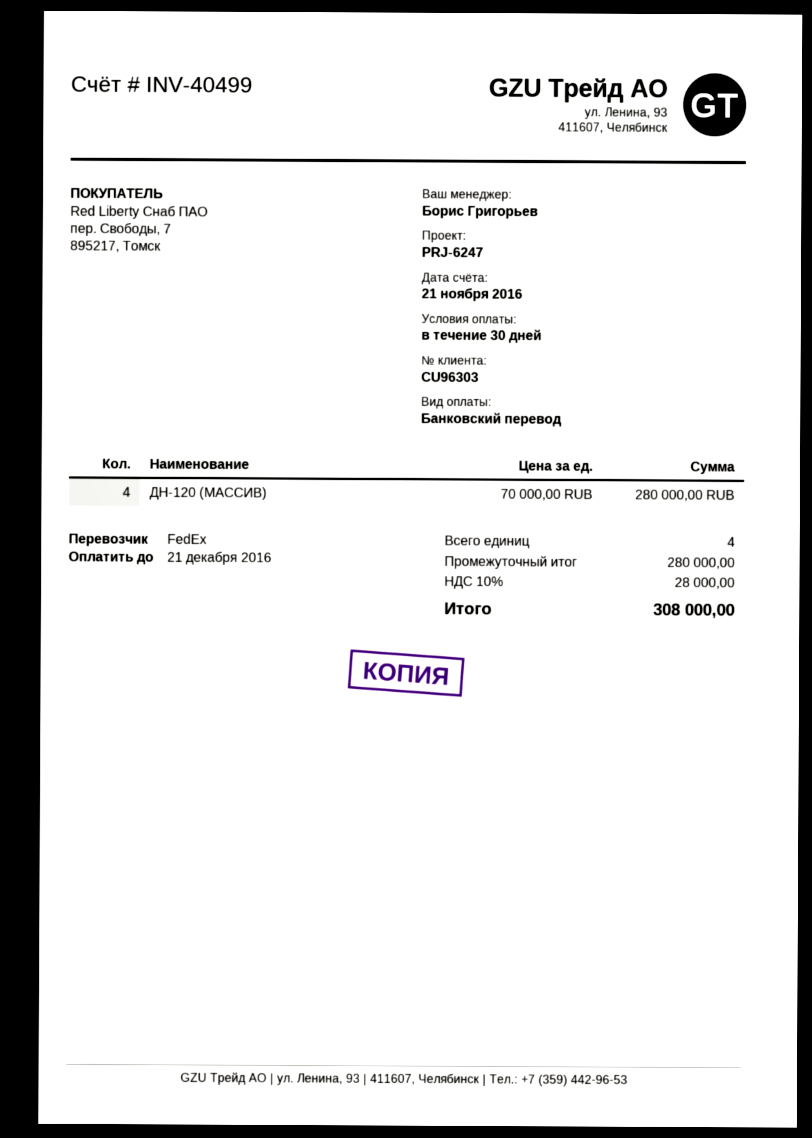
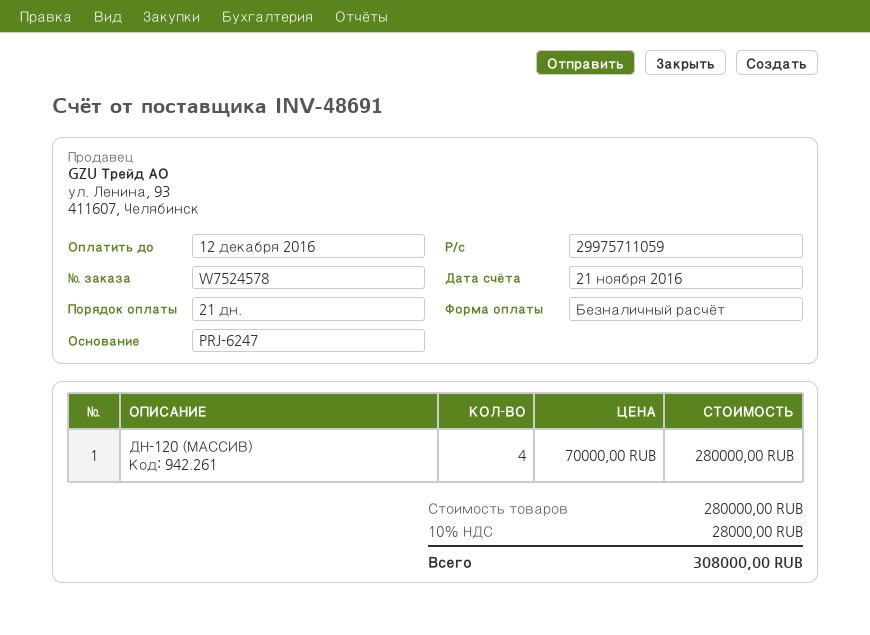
invoice number: INV-40499 -> INV-48691
payment terms: 30 days -> 21 days
due date: 2016-12-21 -> 2016-12-12

